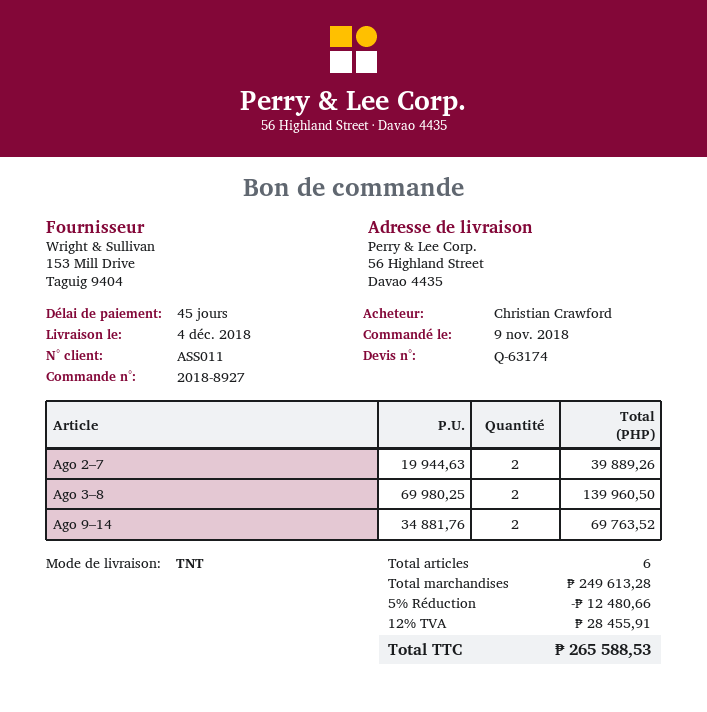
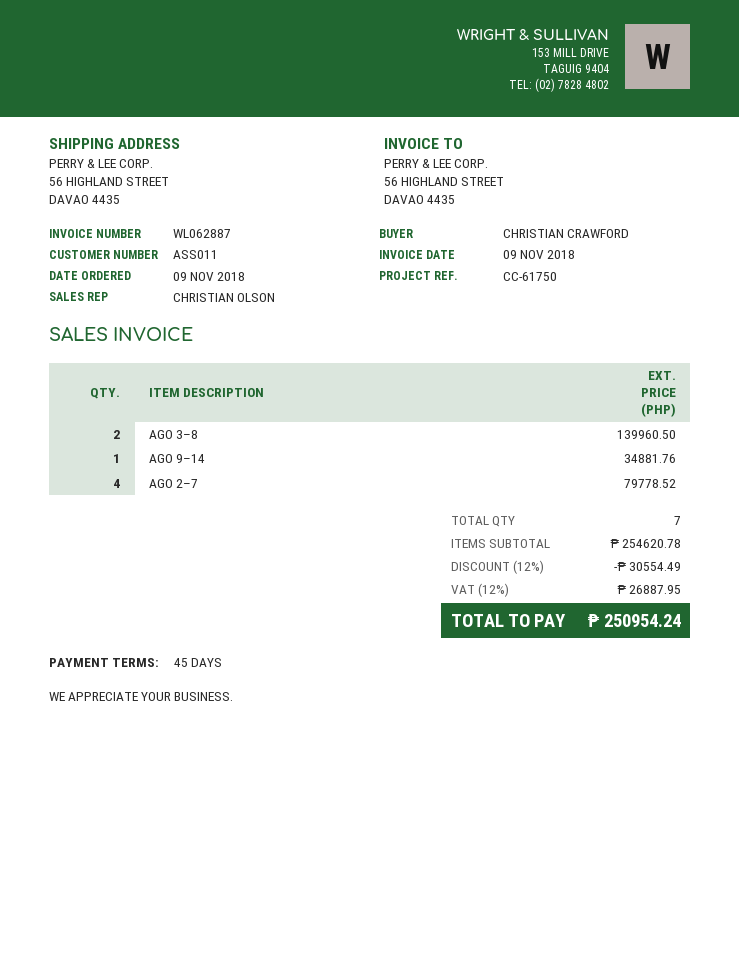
Ago 2–7: 2 for 39889.26 -> 4 for 79778.52
Ago 9–14: 2 for 69763.52 -> 1 for 34881.76
total quantity: 6 -> 7
subtotal: 249613.28 -> 254620.78
discount: 5% = 12480.66 -> 12% = 30554.49
tax: 12% = 28455.91 -> 12% = 26887.95
total: 265588.53 -> 250954.24

